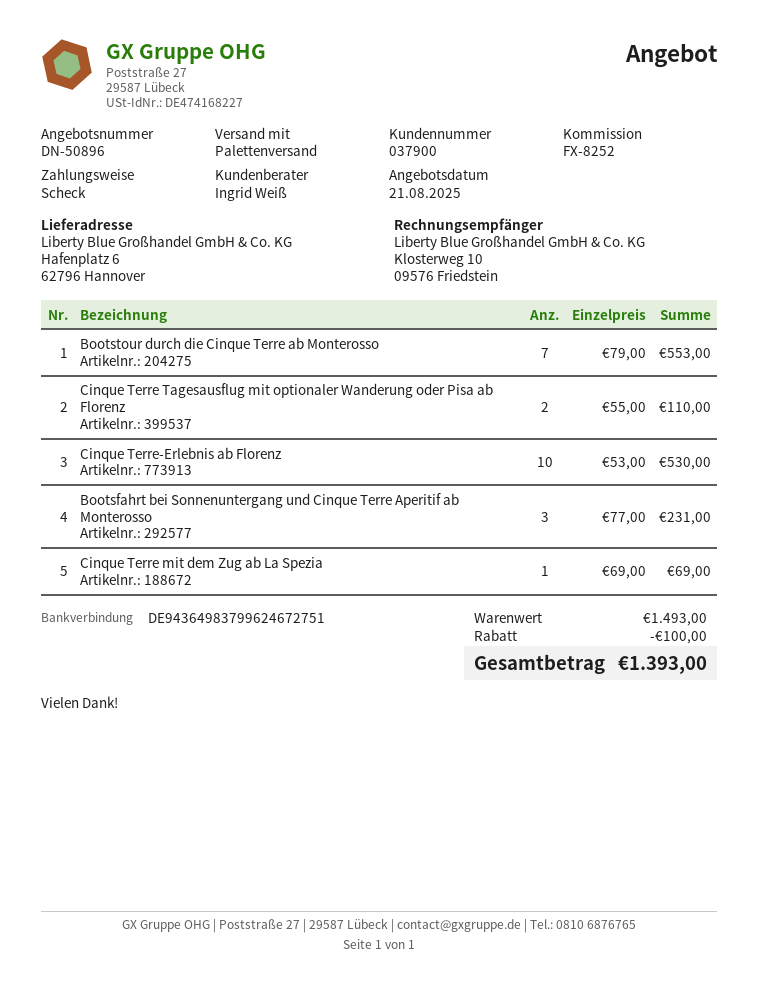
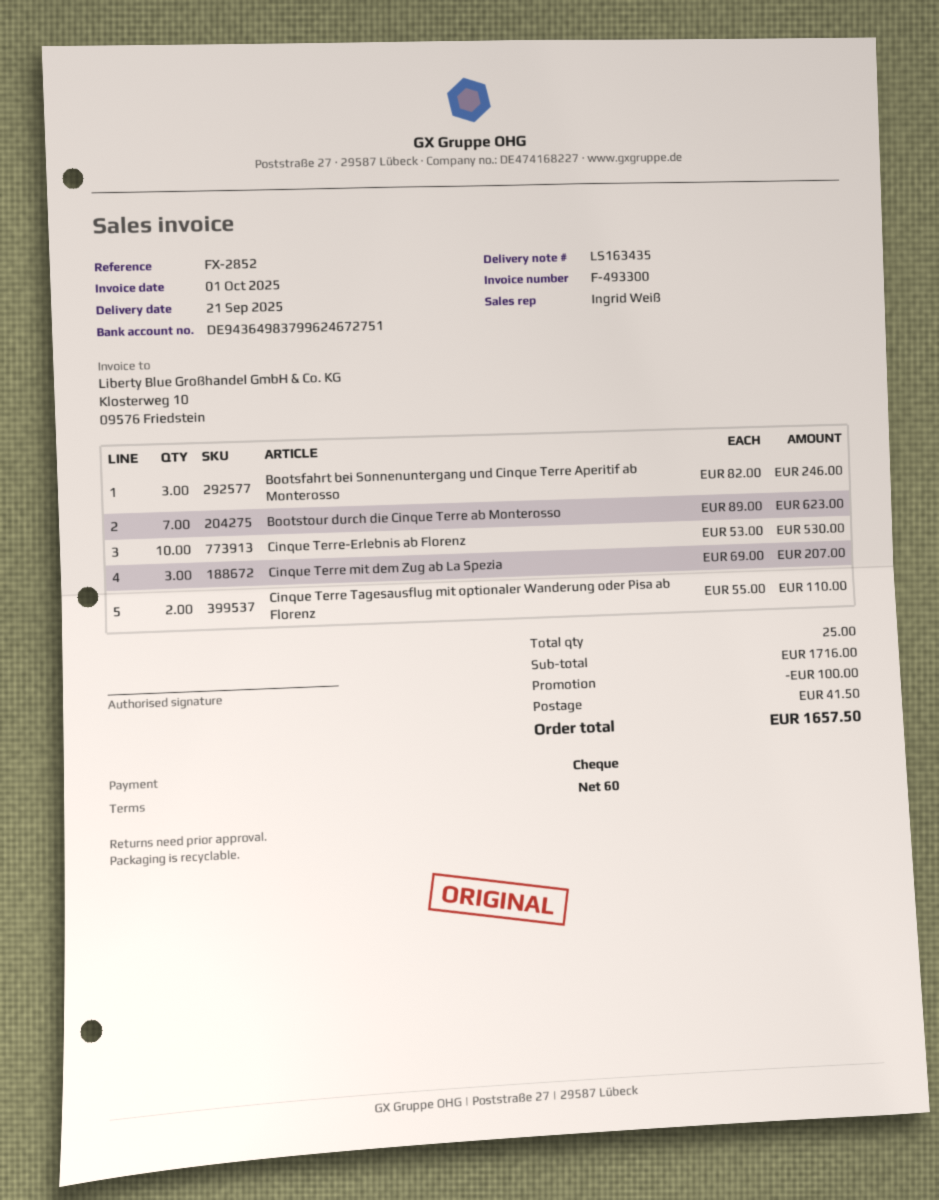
reference: FX-8252 -> FX-2852
Bootstour durch die Cinque Terre ab Monterosso: 7 x 79.00 = 553.00 -> 7 x 89.00 = 623.00
Bootsfahrt bei Sonnenuntergang und Cinque Terre Aperitif ab Monterosso: 3 x 77.00 = 231.00 -> 3 x 82.00 = 246.00
Cinque Terre mit dem Zug ab La Spezia: 1 x 69.00 = 69.00 -> 3 x 69.00 = 207.00
subtotal: 1493.00 -> 1716.00
shipping: none -> 41.50
total: 1393.00 -> 1657.50

